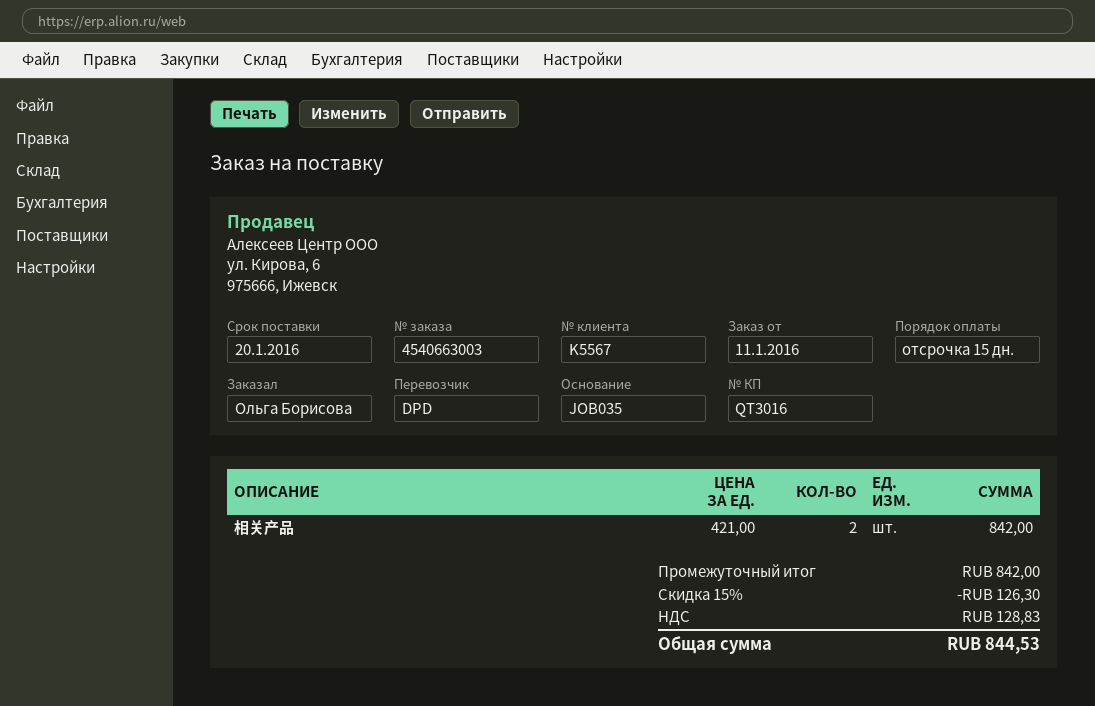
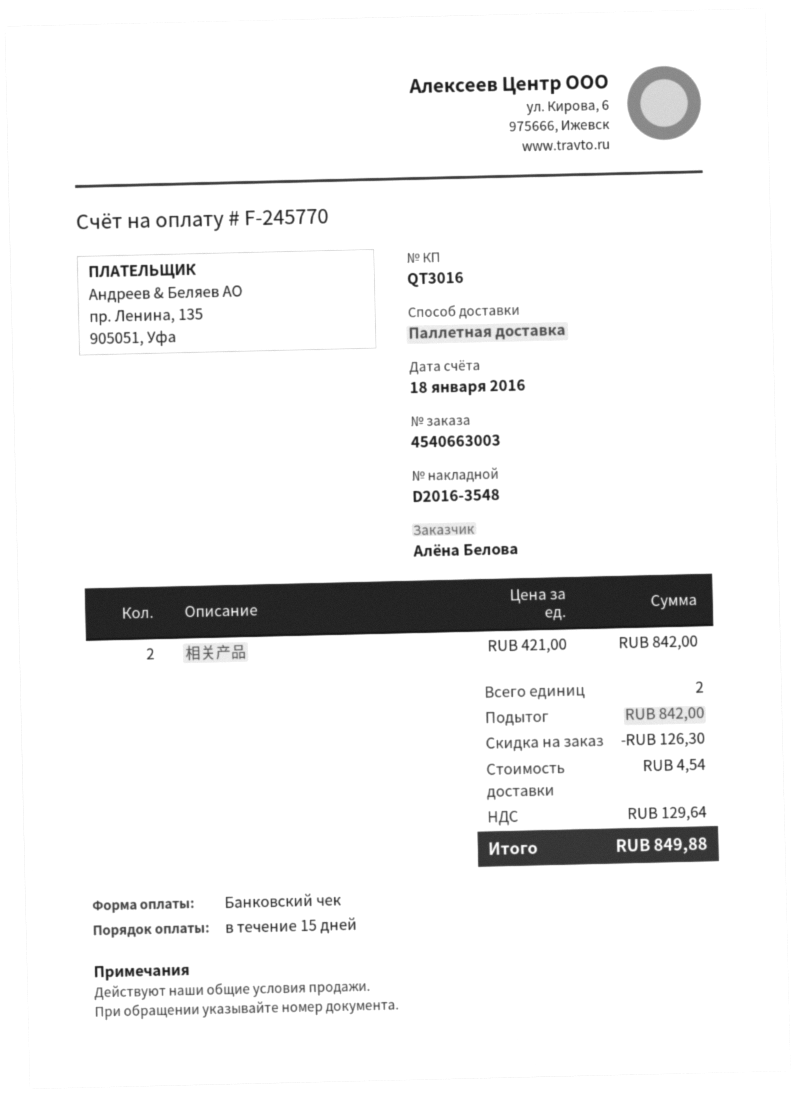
ordered by: Ольга Борисова -> Алёна Белова
shipping method: DPD -> pallet freight
shipping: none -> 4.54
tax: 128.83 -> 129.64
total: 844.53 -> 849.88

